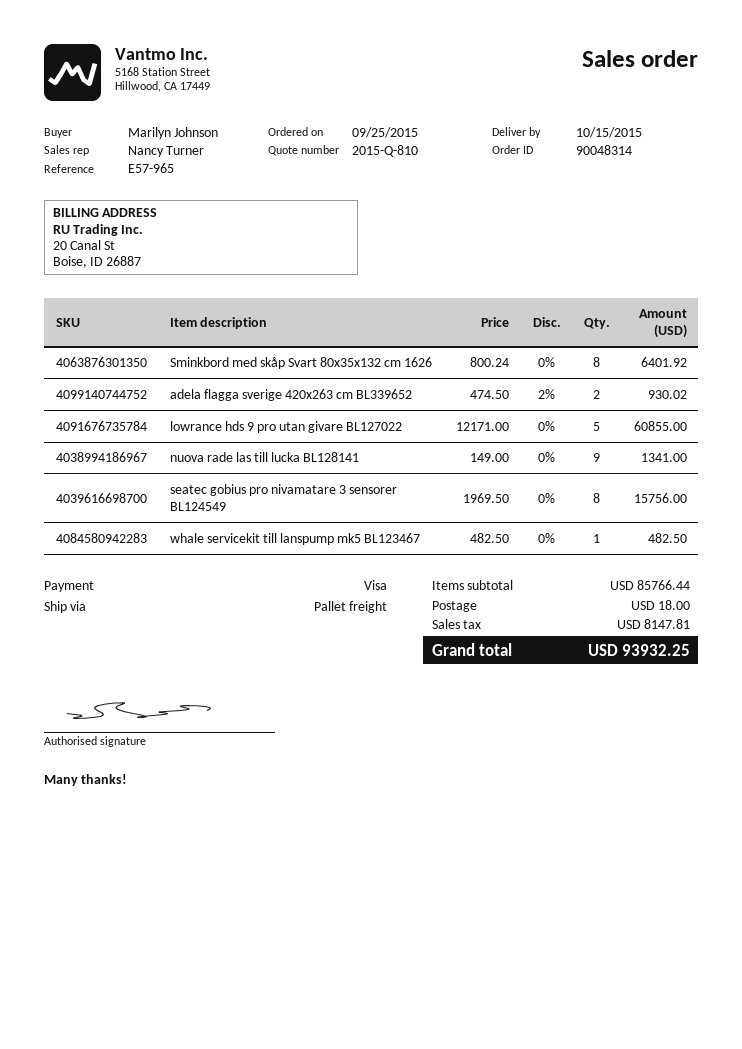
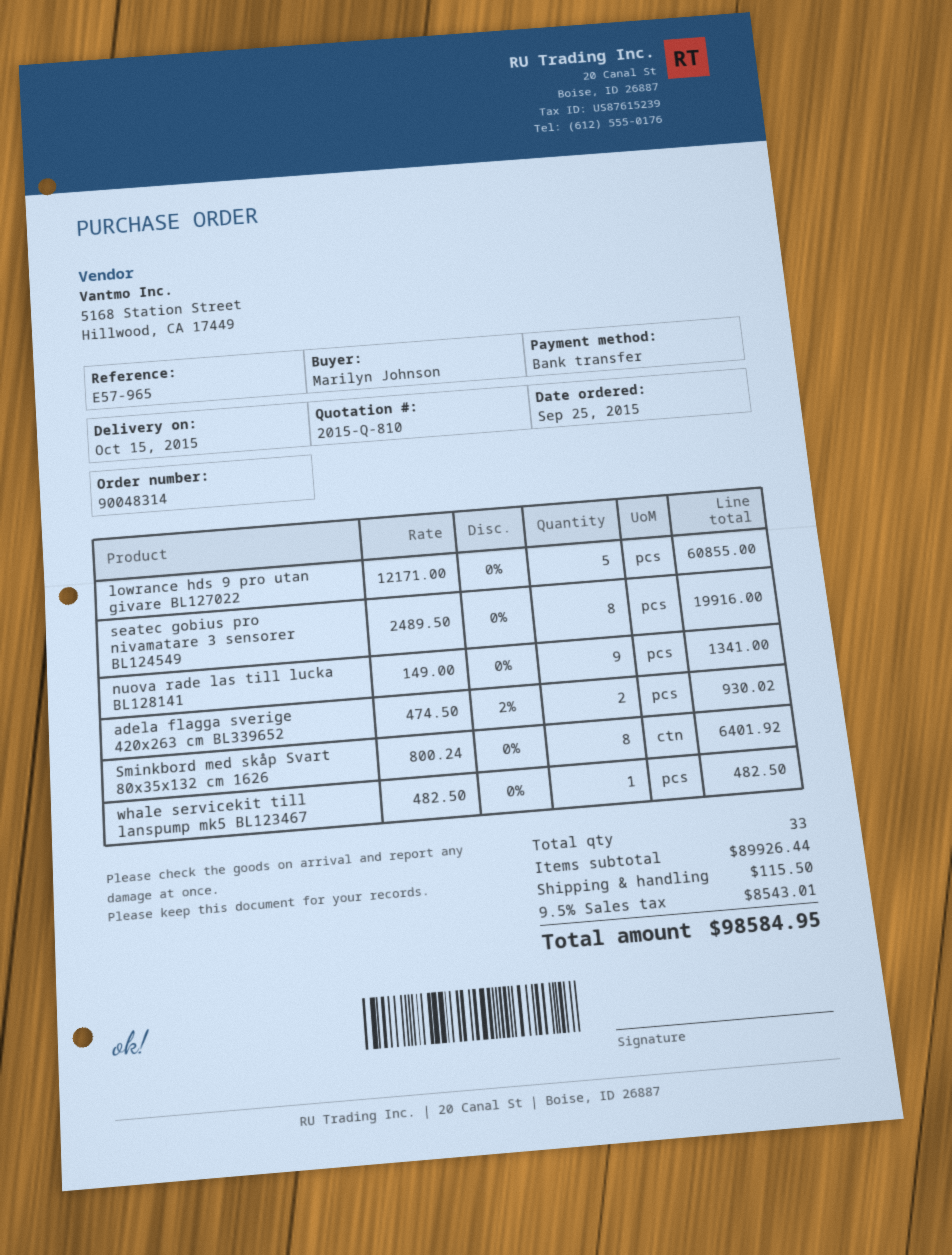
payment method: Visa -> bank transfer
seatec gobius pro nivamatare 3 sensorer BL124549: 8 x 1969.50 = 15756.00 -> 8 x 2489.50 = 19916.00
subtotal: 85766.44 -> 89926.44
shipping: 18.00 -> 115.50
tax: 8147.81 -> 8543.01
total: 93932.25 -> 98584.95

